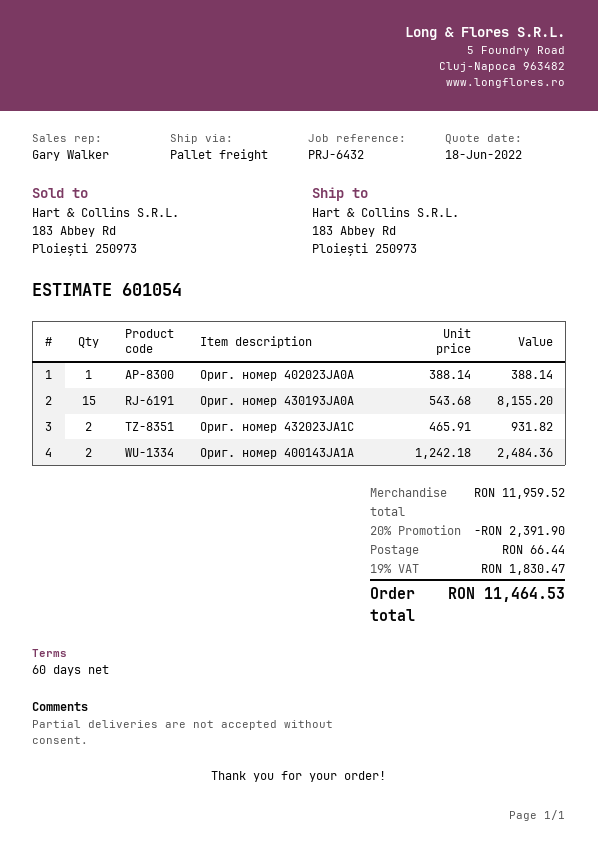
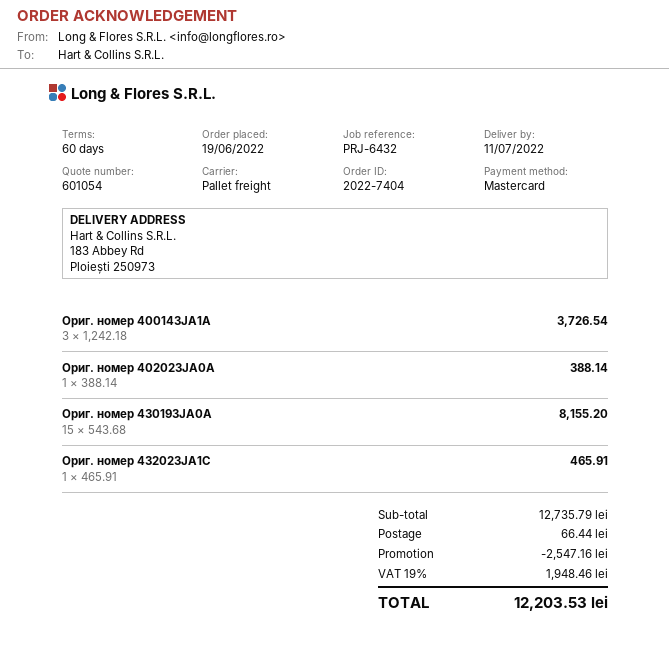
Ориг. номер 432023JA1C: 2 x 465.91 = 931.82 -> 1 x 465.91 = 465.91
Ориг. номер 400143JA1A: 2 x 1242.18 = 2484.36 -> 3 x 1242.18 = 3726.54
subtotal: 11959.52 -> 12735.79
discount: 2391.90 -> 2547.16
tax: 19% = 1830.47 -> 19% = 1948.46
total: 11464.53 -> 12203.53

